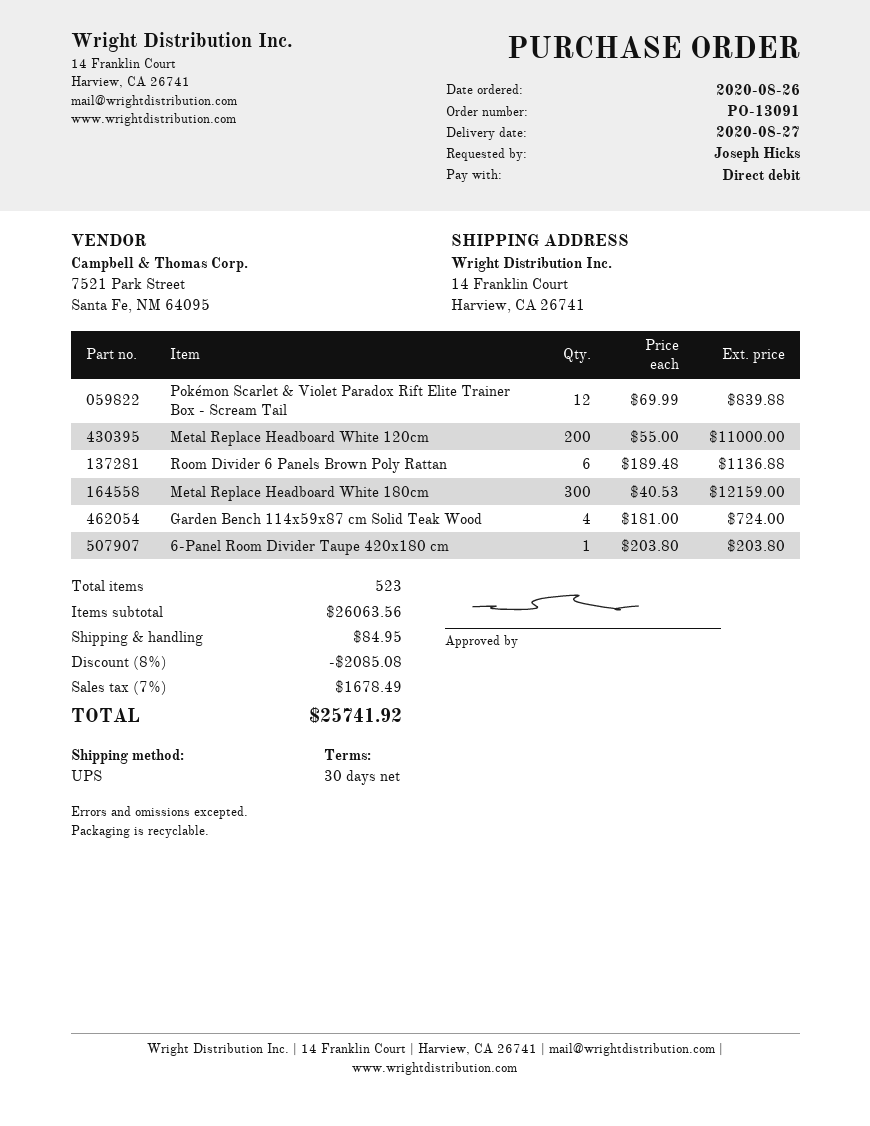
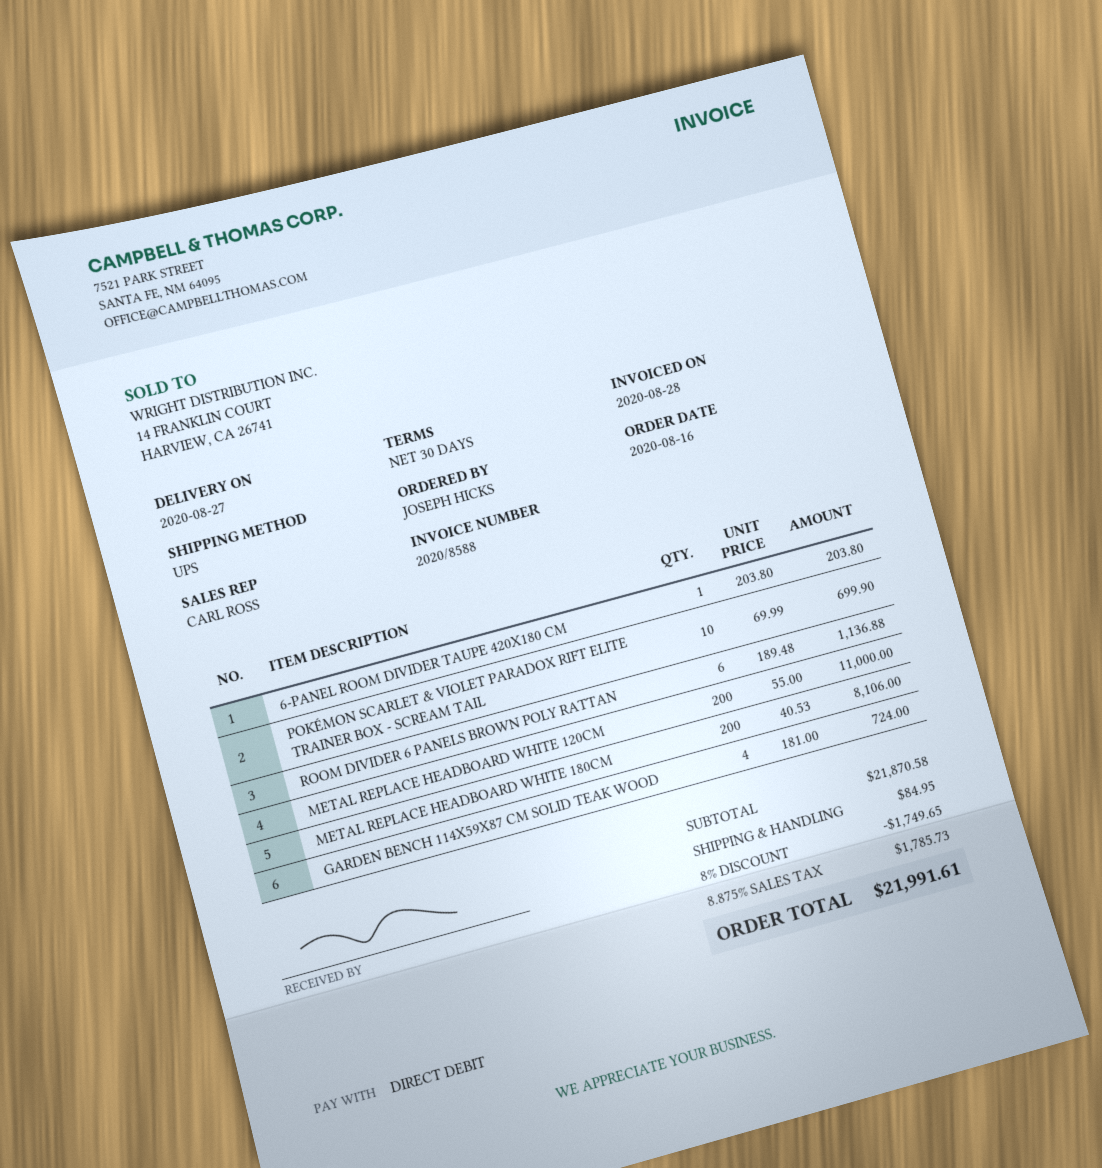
order date: 2020-08-26 -> 2020-08-16
Pokémon Scarlet & Violet Paradox Rift Elite Trainer Box - Scream Tail: 12 x 69.99 = 839.88 -> 10 x 69.99 = 699.90
Metal Replace Headboard White 180cm: 300 x 40.53 = 12159.00 -> 200 x 40.53 = 8106.00
subtotal: 26063.56 -> 21870.58
discount: 8% = 2085.08 -> 8% = 1749.65
tax: 7% = 1678.49 -> 8.875% = 1785.73
total: 25741.92 -> 21991.61

